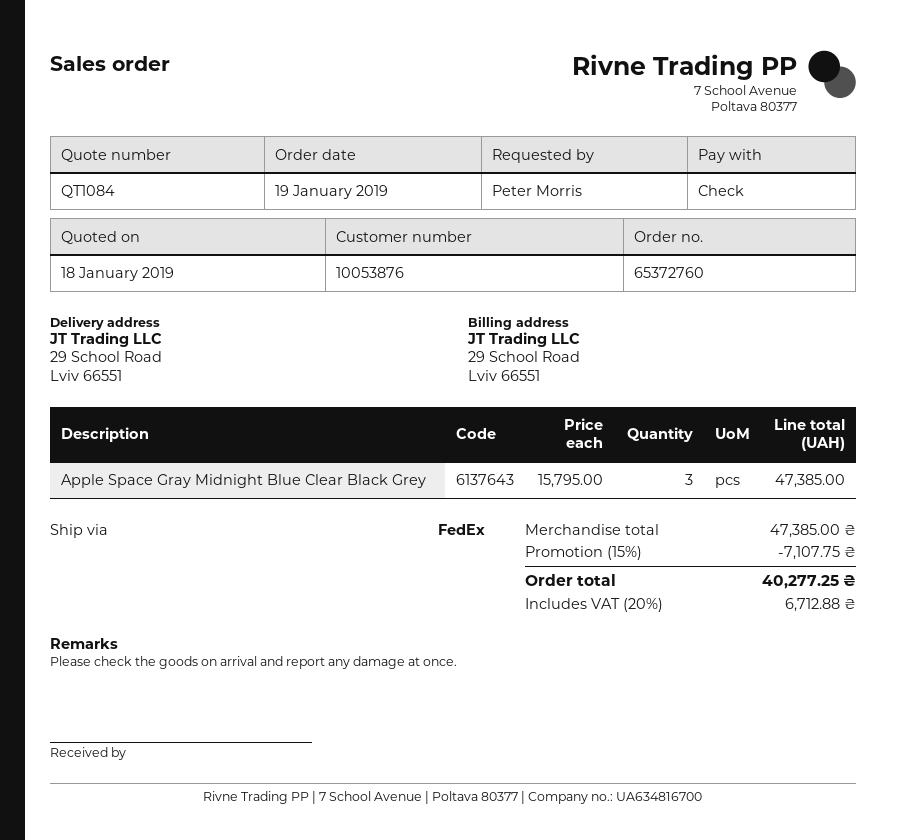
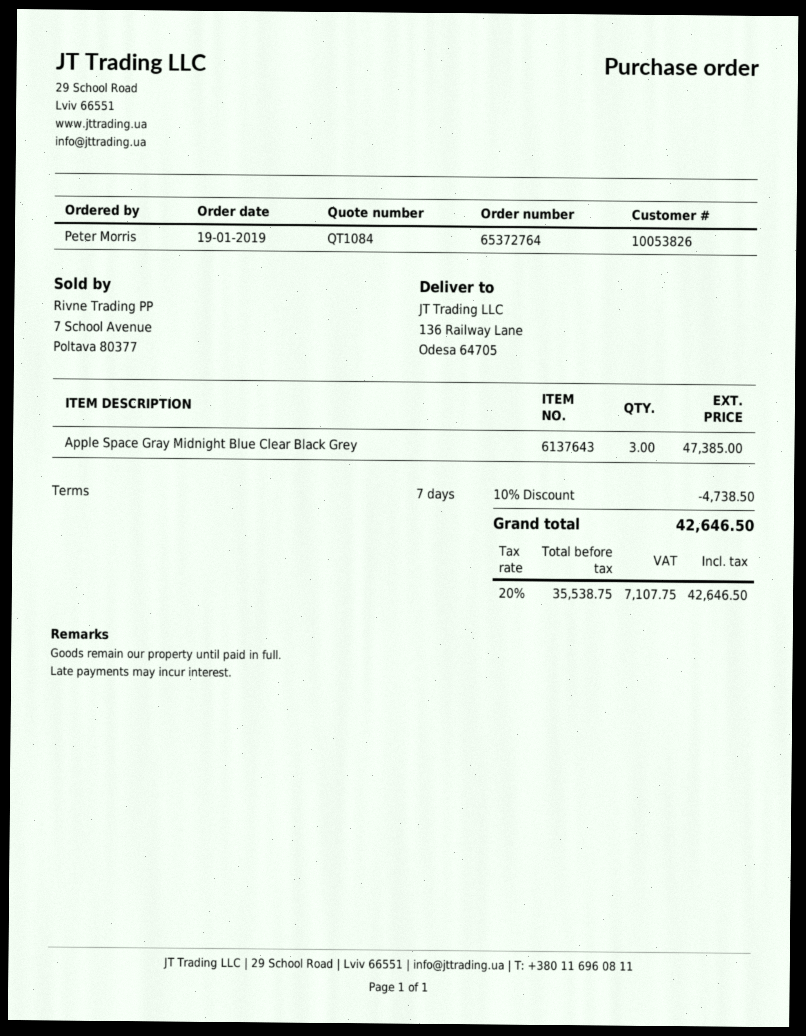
order number: 65372760 -> 65372764
customer number: 10053876 -> 10053826
ship to: 29 School Road, Lviv 66551 -> 136 Railway Lane, Odesa 64705
discount: 15% = 7107.75 -> 10% = 4738.50
tax: 20% = 6712.88 -> 20% = 7107.75
total: 40277.25 -> 42646.50

